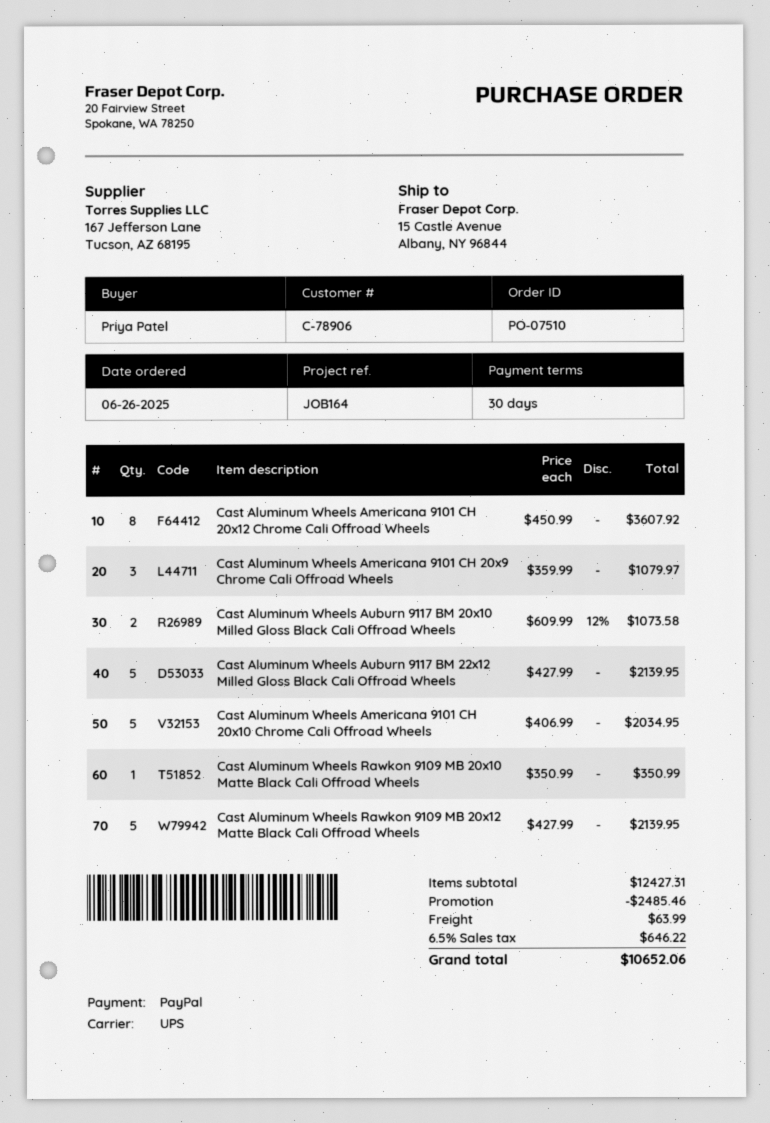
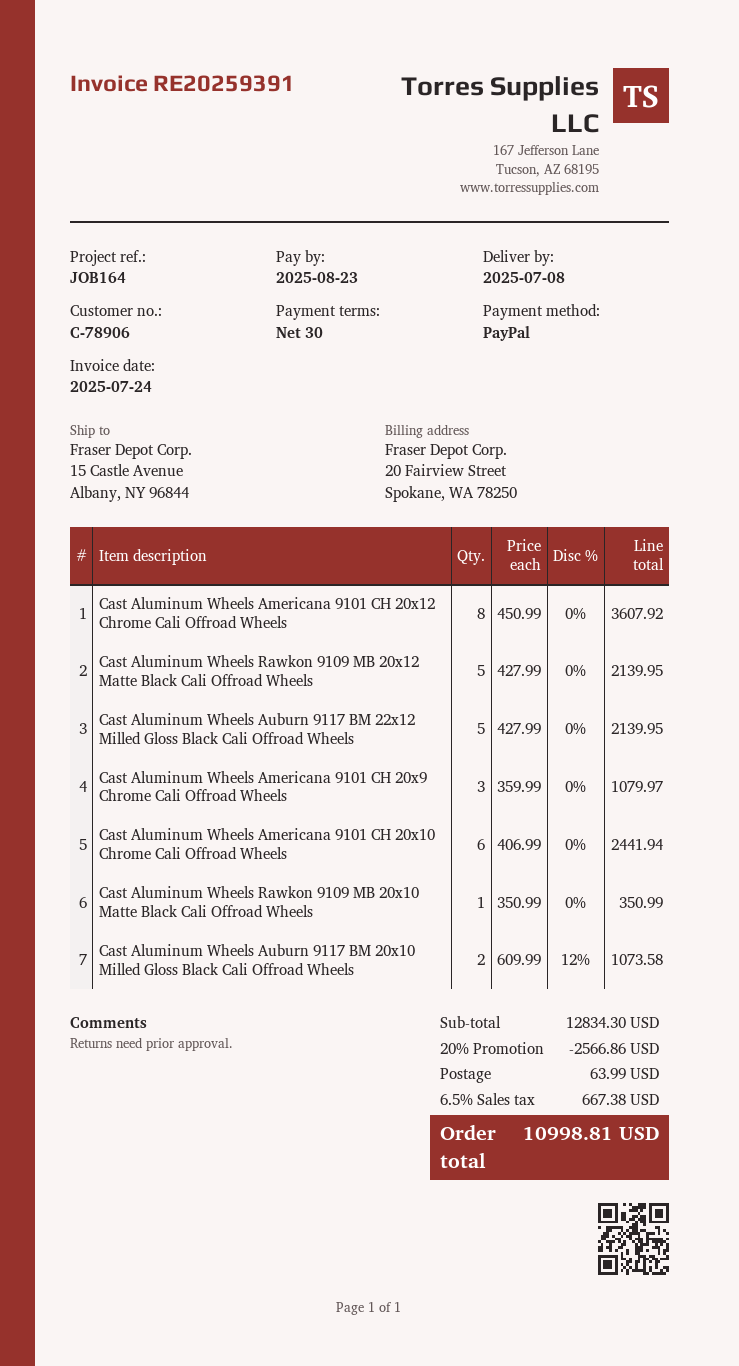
Cast Aluminum Wheels Americana 9101 CH 20x10 Chrome Cali Offroad Wheels: 5 x 406.99 = 2034.95 -> 6 x 406.99 = 2441.94
subtotal: 12427.31 -> 12834.30
discount: 2485.46 -> 2566.86
tax: 6.5% = 646.22 -> 6.5% = 667.38
total: 10652.06 -> 10998.81

